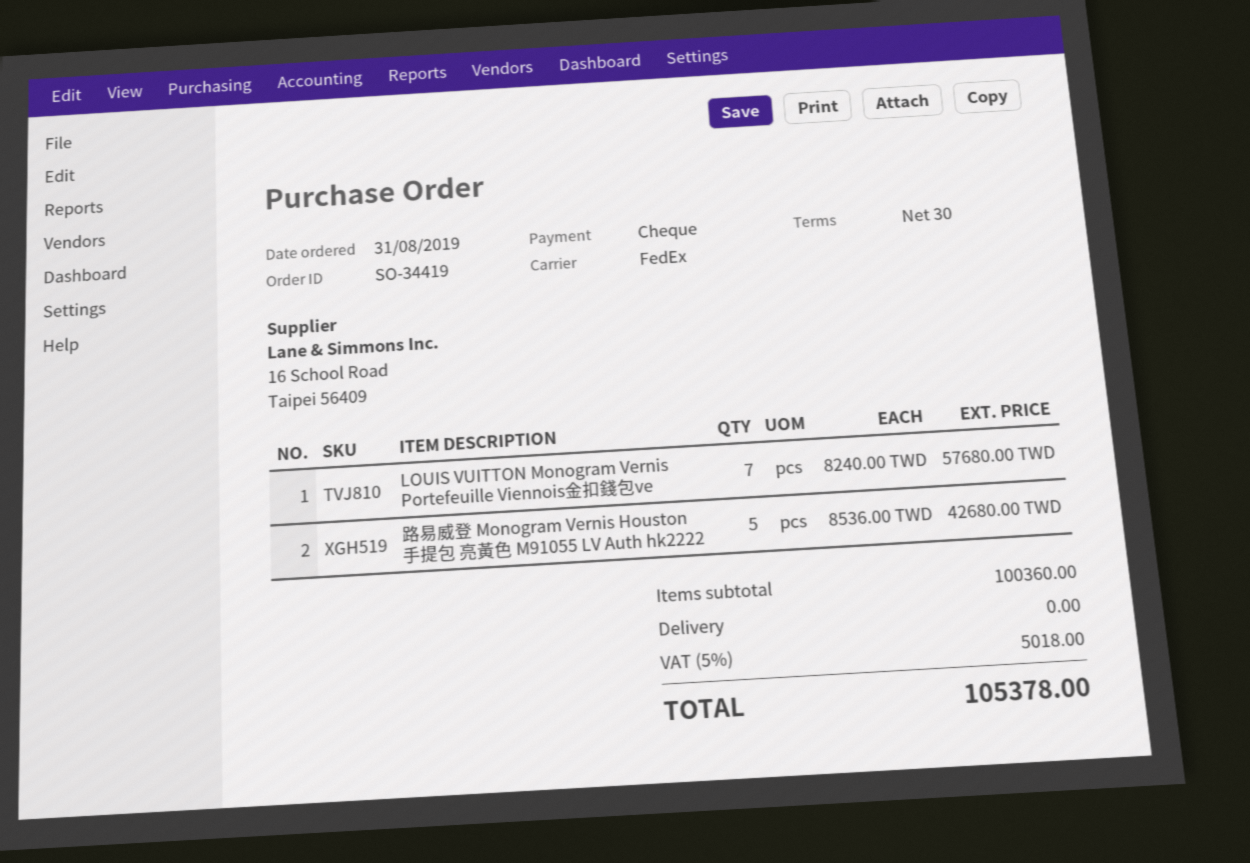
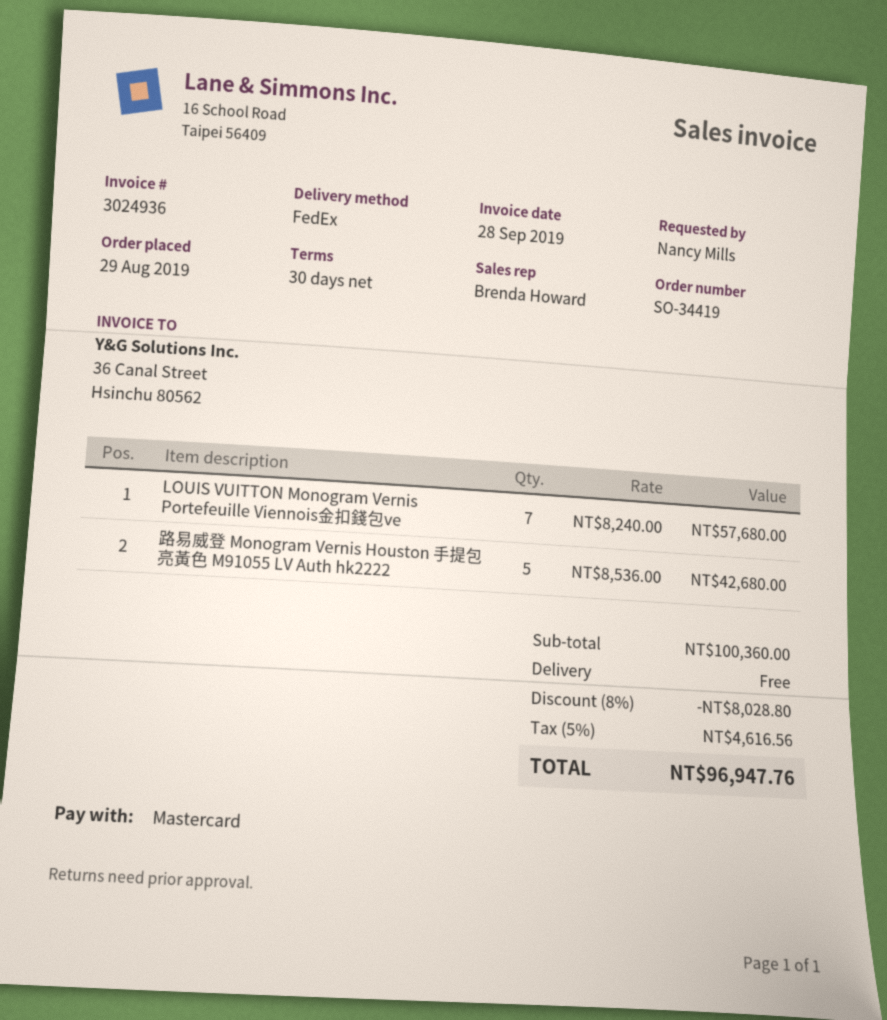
order date: 2019-08-31 -> 2019-08-29
payment method: cheque -> Mastercard
discount: none -> 8% = 8028.80
tax: 5% = 5018.00 -> 5% = 4616.56
total: 105378.00 -> 96947.76

